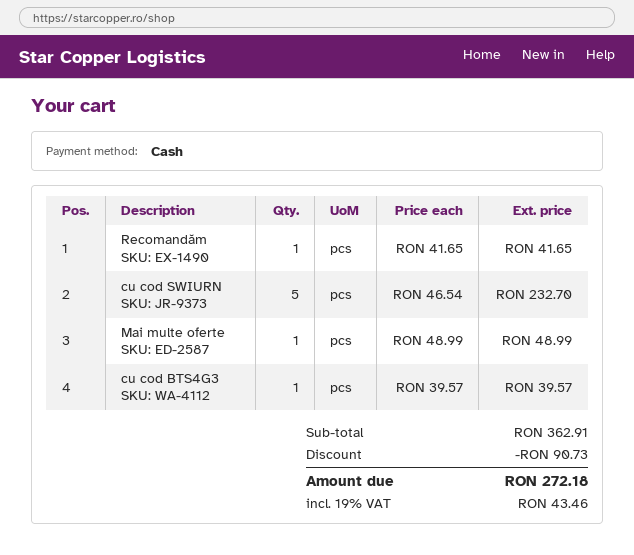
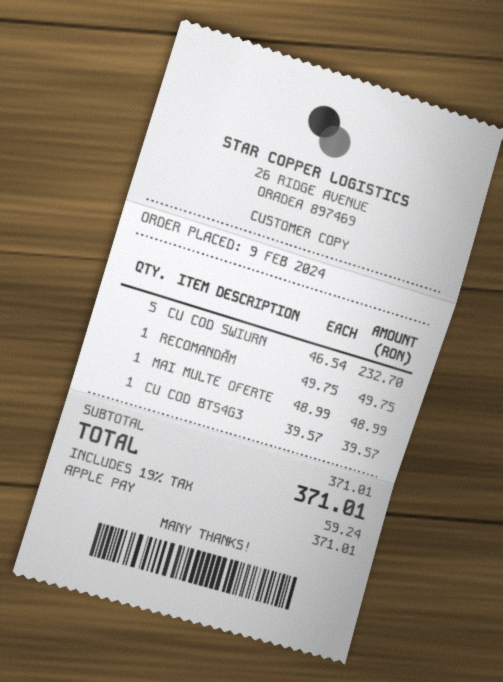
payment method: cash -> Apple Pay
Recomandăm: 1 x 41.65 = 41.65 -> 1 x 49.75 = 49.75
subtotal: 362.91 -> 371.01
discount: 90.73 -> none
tax: 19% = 43.46 -> 19% = 59.24
total: 272.18 -> 371.01

